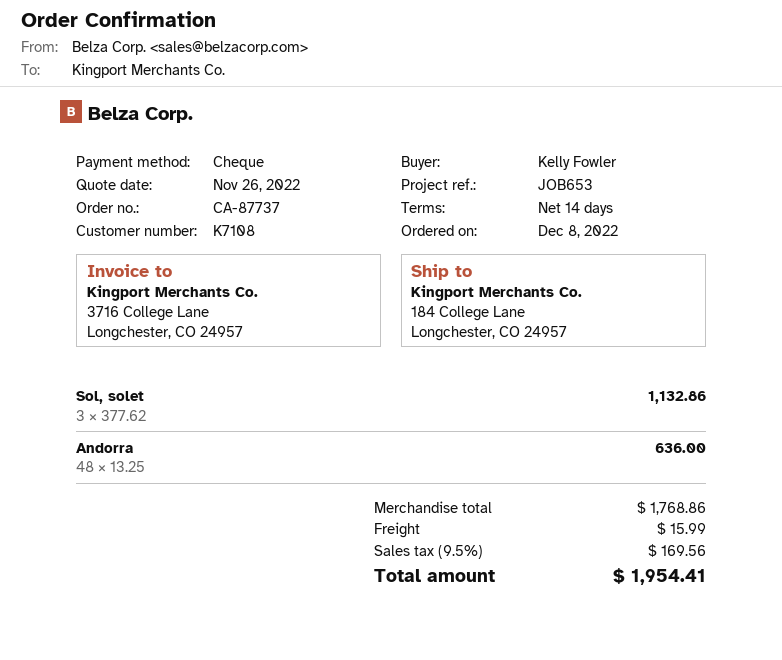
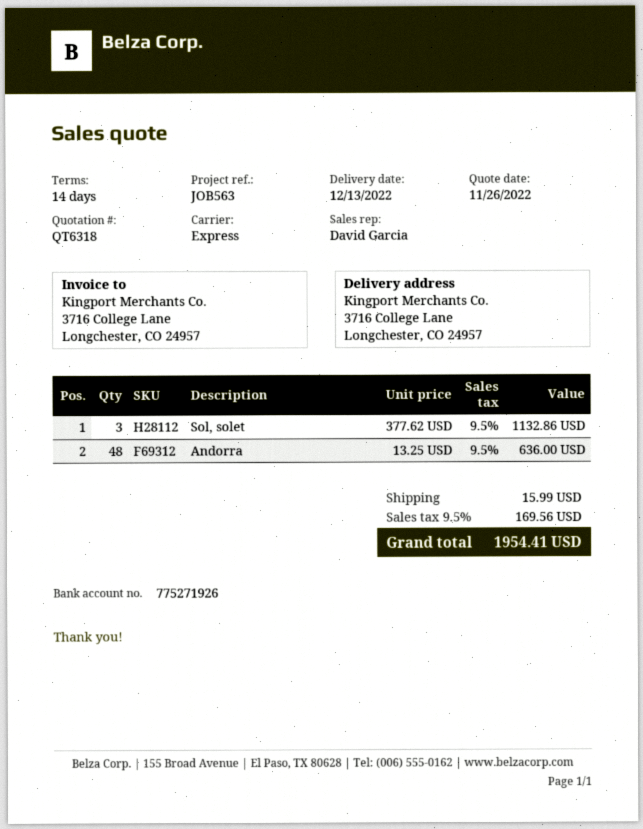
reference: JOB653 -> JOB563
ship to: 184 College Lane, Longchester, CO 24957 -> 3716 College Lane, Longchester, CO 24957

